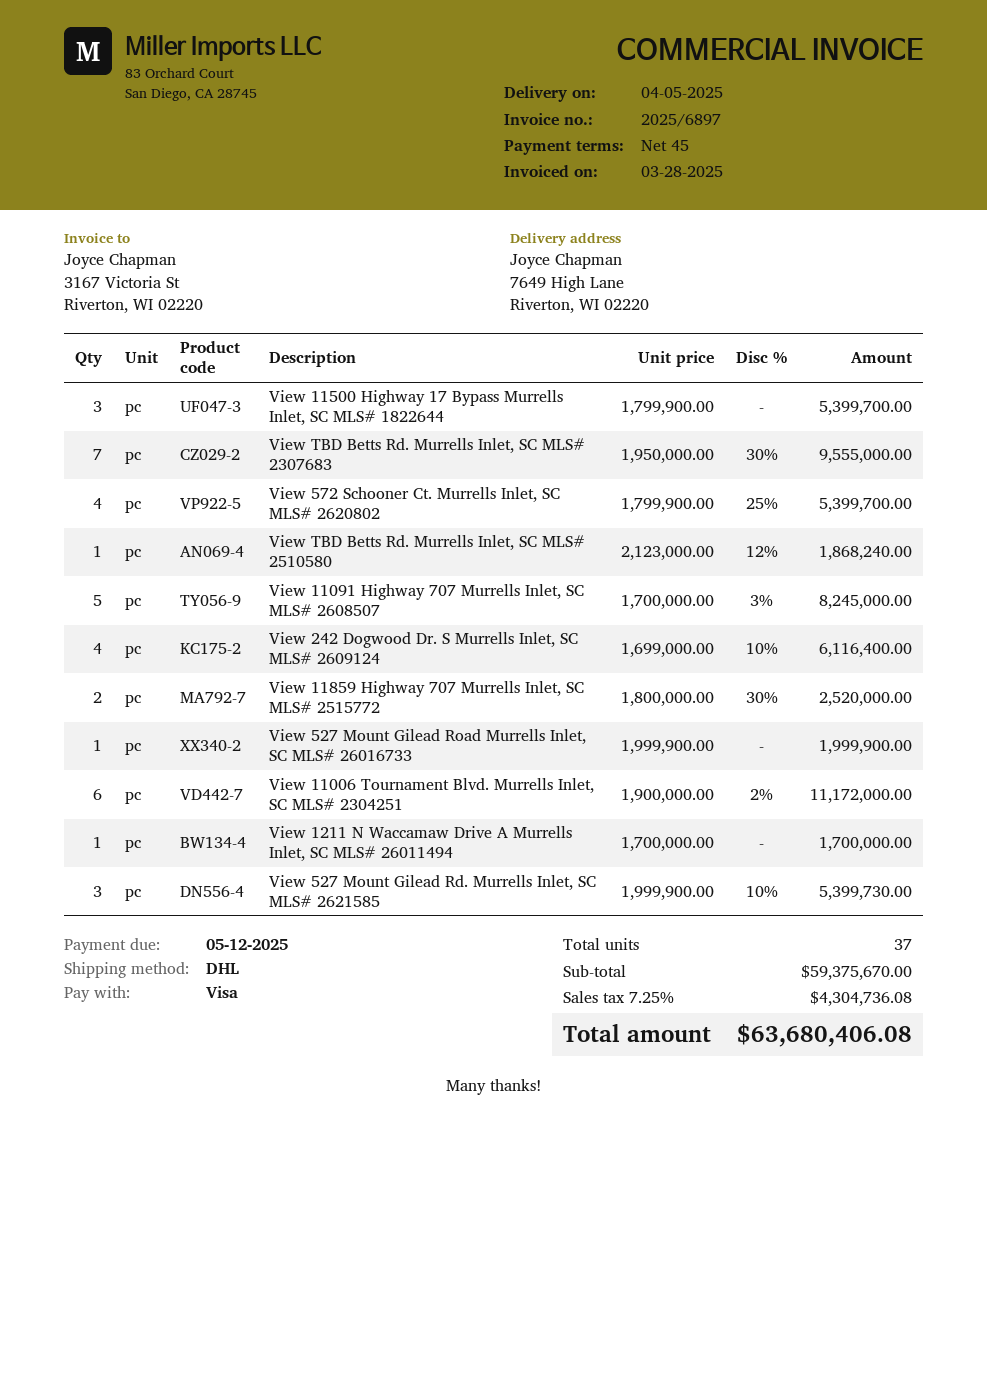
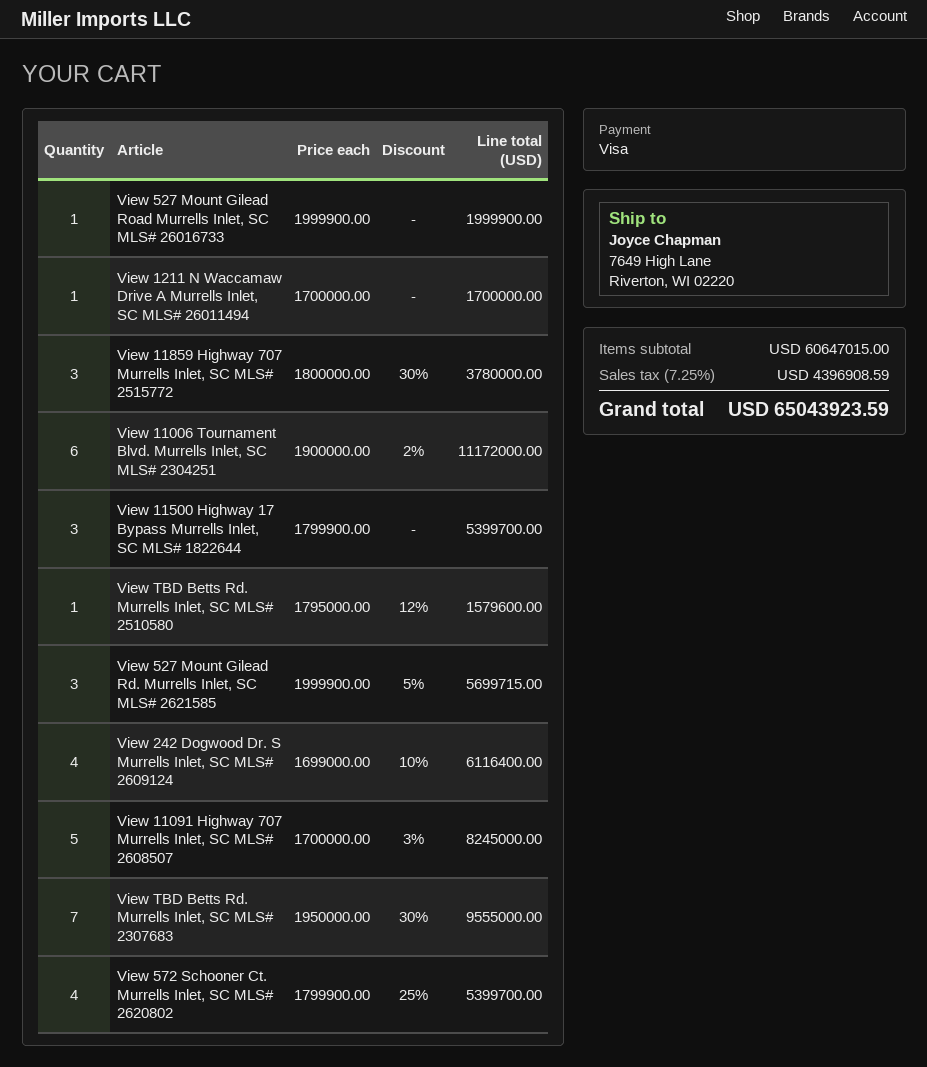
View TBD Betts Rd. Murrells Inlet, SC MLS# 2510580: 1 x 2123000.00 - 12% = 1868240.00 -> 1 x 1795000.00 - 12% = 1579600.00
View 11859 Highway 707 Murrells Inlet, SC MLS# 2515772: 2 x 1800000.00 - 30% = 2520000.00 -> 3 x 1800000.00 - 30% = 3780000.00
View 527 Mount Gilead Rd. Murrells Inlet, SC MLS# 2621585: 3 x 1999900.00 - 10% = 5399730.00 -> 3 x 1999900.00 - 5% = 5699715.00
subtotal: 59375670.00 -> 60647015.00
tax: 7.25% = 4304736.08 -> 7.25% = 4396908.59
total: 63680406.08 -> 65043923.59

